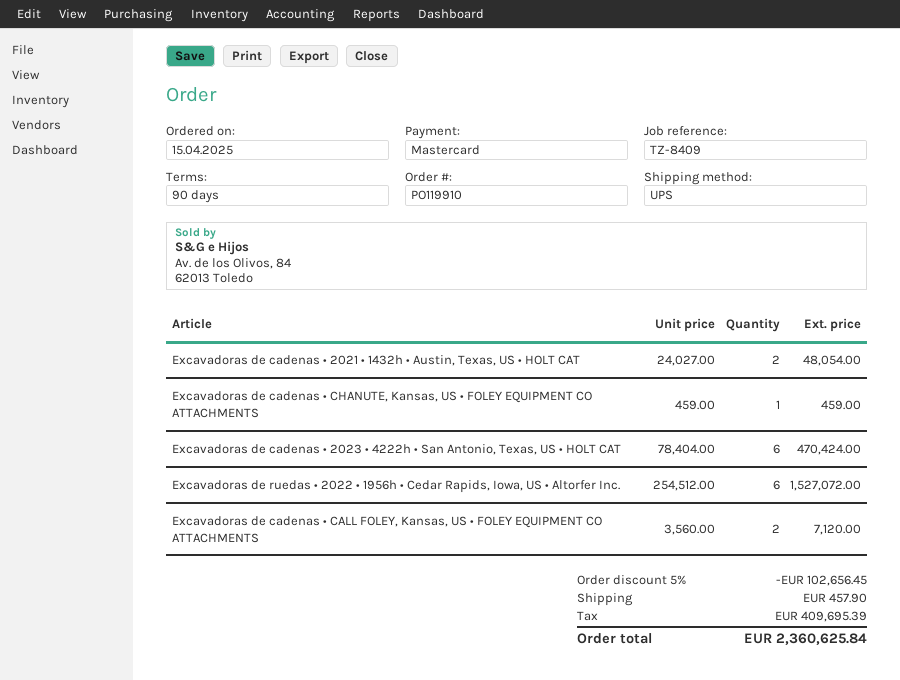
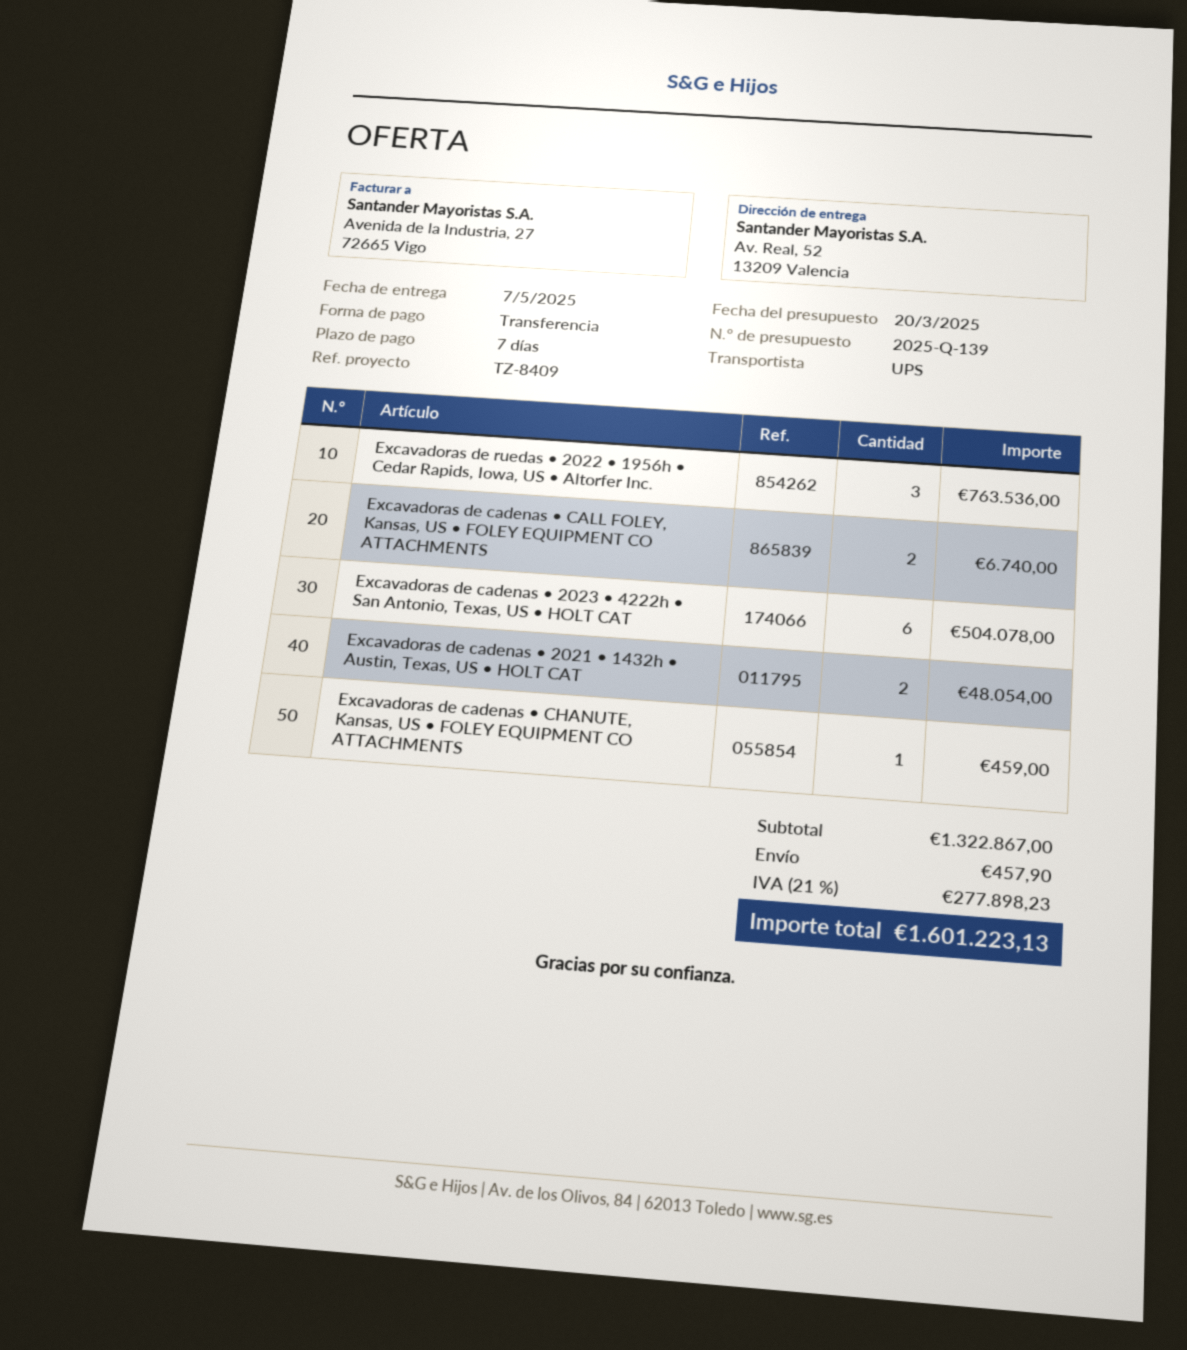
payment terms: 90 days -> 7 days
payment method: Mastercard -> bank transfer
Excavadoras de cadenas • 2023 • 4222h • San Antonio, Texas, US • HOLT CAT: 6 for 470424.00 -> 6 for 504078.00
Excavadoras de ruedas • 2022 • 1956h • Cedar Rapids, Iowa, US • Altorfer Inc.: 6 for 1527072.00 -> 3 for 763536.00
Excavadoras de cadenas • CALL FOLEY, Kansas, US • FOLEY EQUIPMENT CO ATTACHMENTS: 2 for 7120.00 -> 2 for 6740.00
discount: 5% = 102656.45 -> none
tax: 409695.39 -> 277898.23
total: 2360625.84 -> 1601223.13

